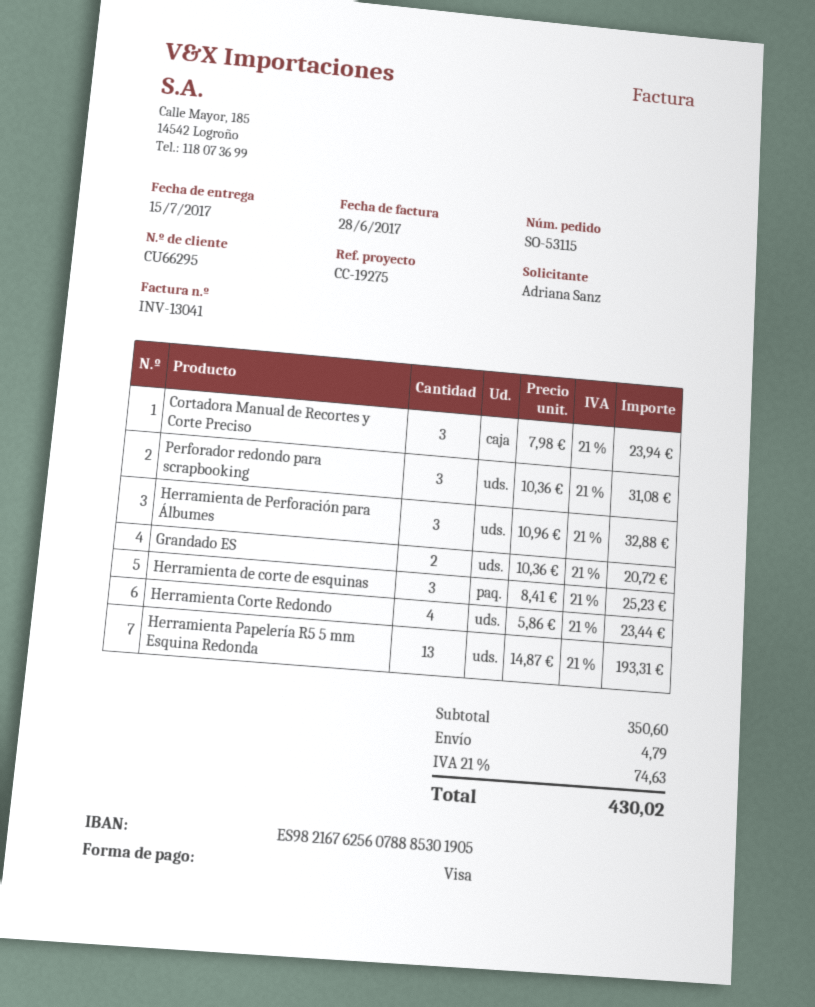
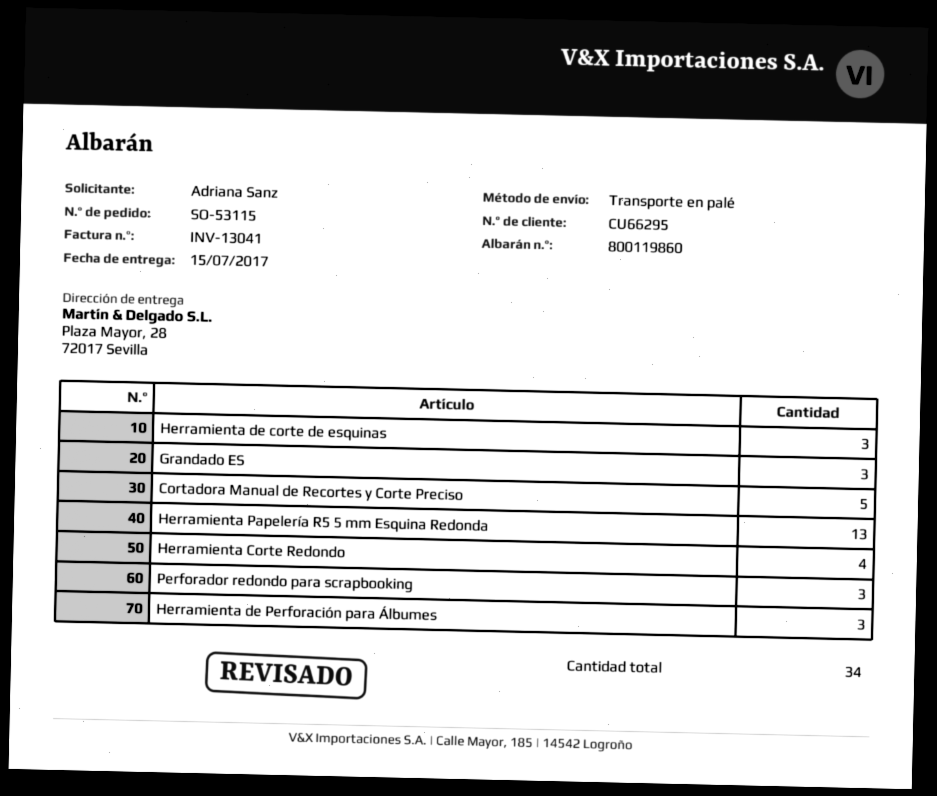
Cortadora Manual de Recortes y Corte Preciso: 3 -> 5
Grandado ES: 2 -> 3

